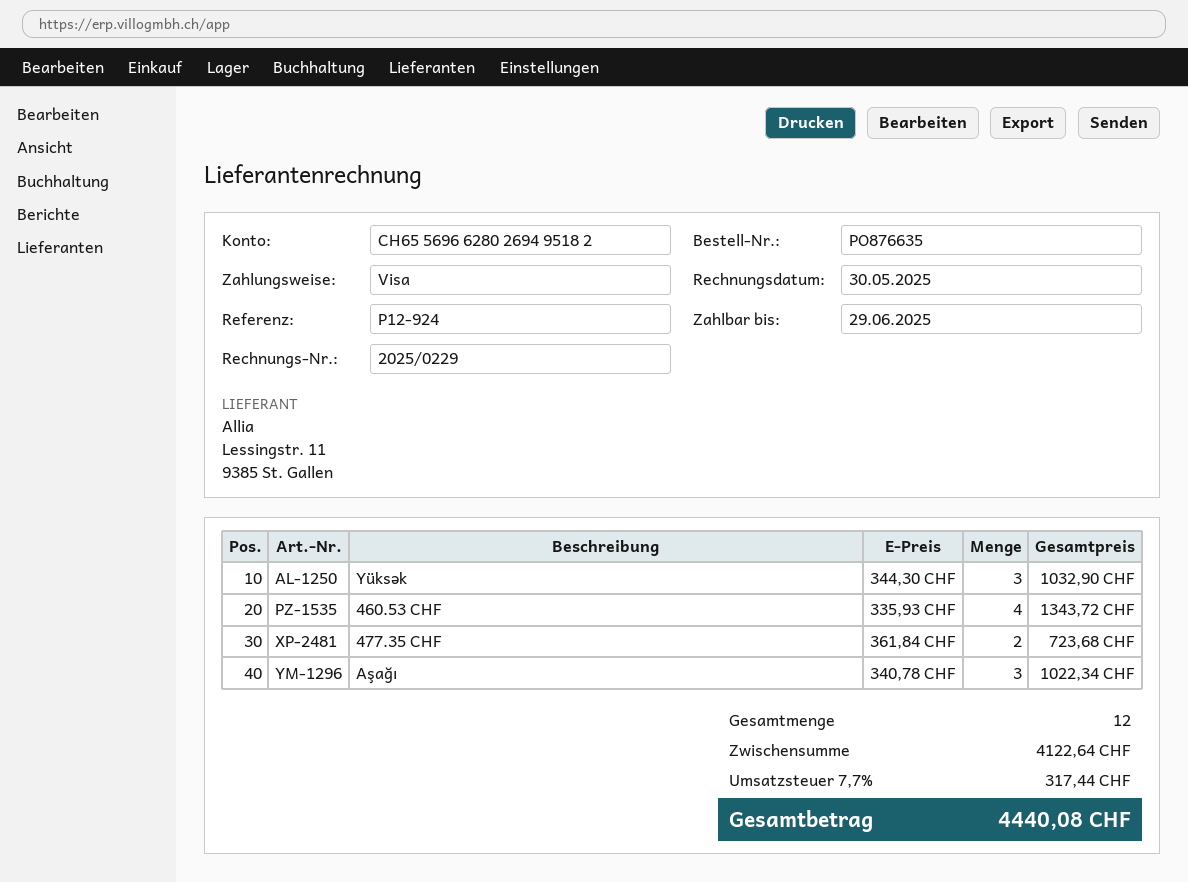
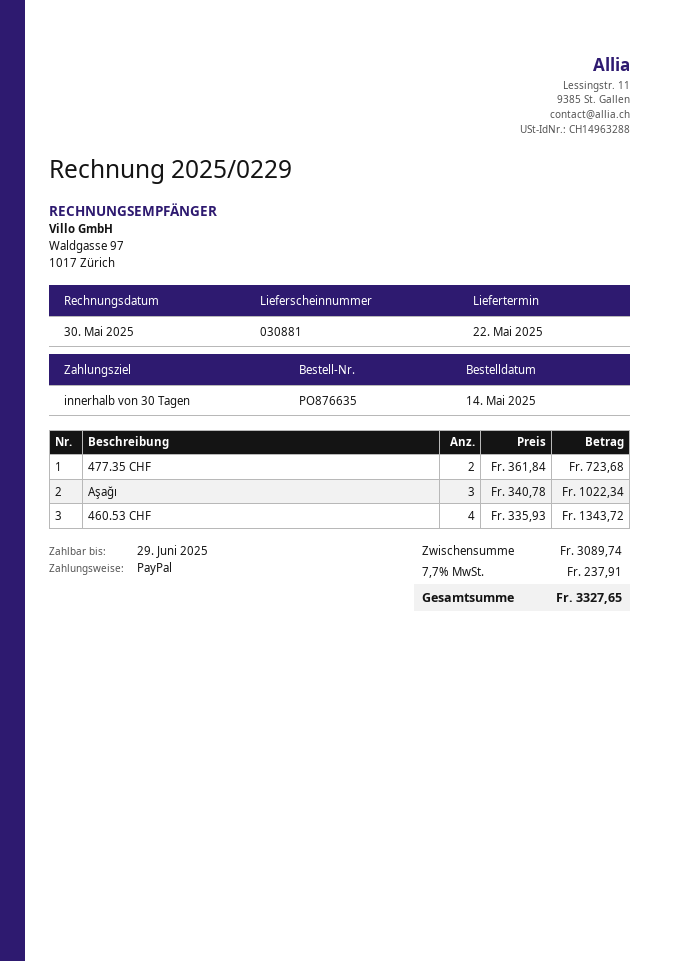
payment method: Visa -> PayPal
Yüksək: 3 x 344.30 = 1032.90 -> none
subtotal: 4122.64 -> 3089.74
tax: 7.7% = 317.44 -> 7.7% = 237.91
total: 4440.08 -> 3327.65

